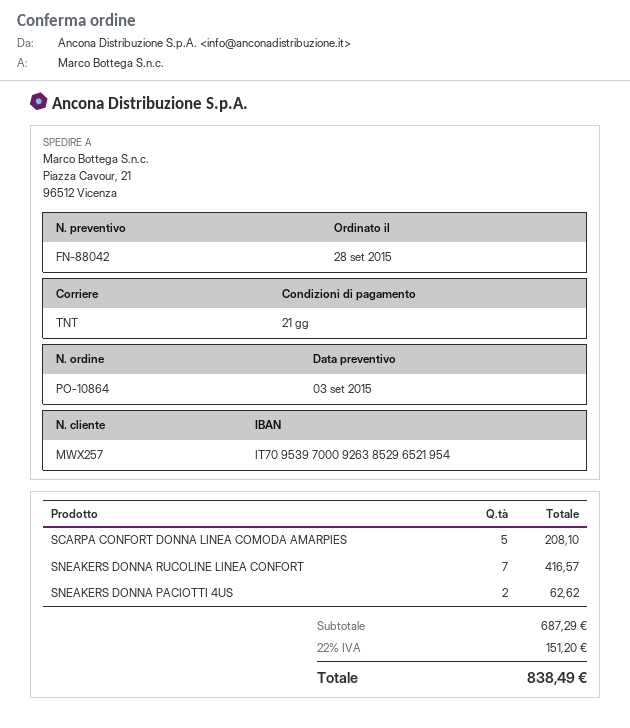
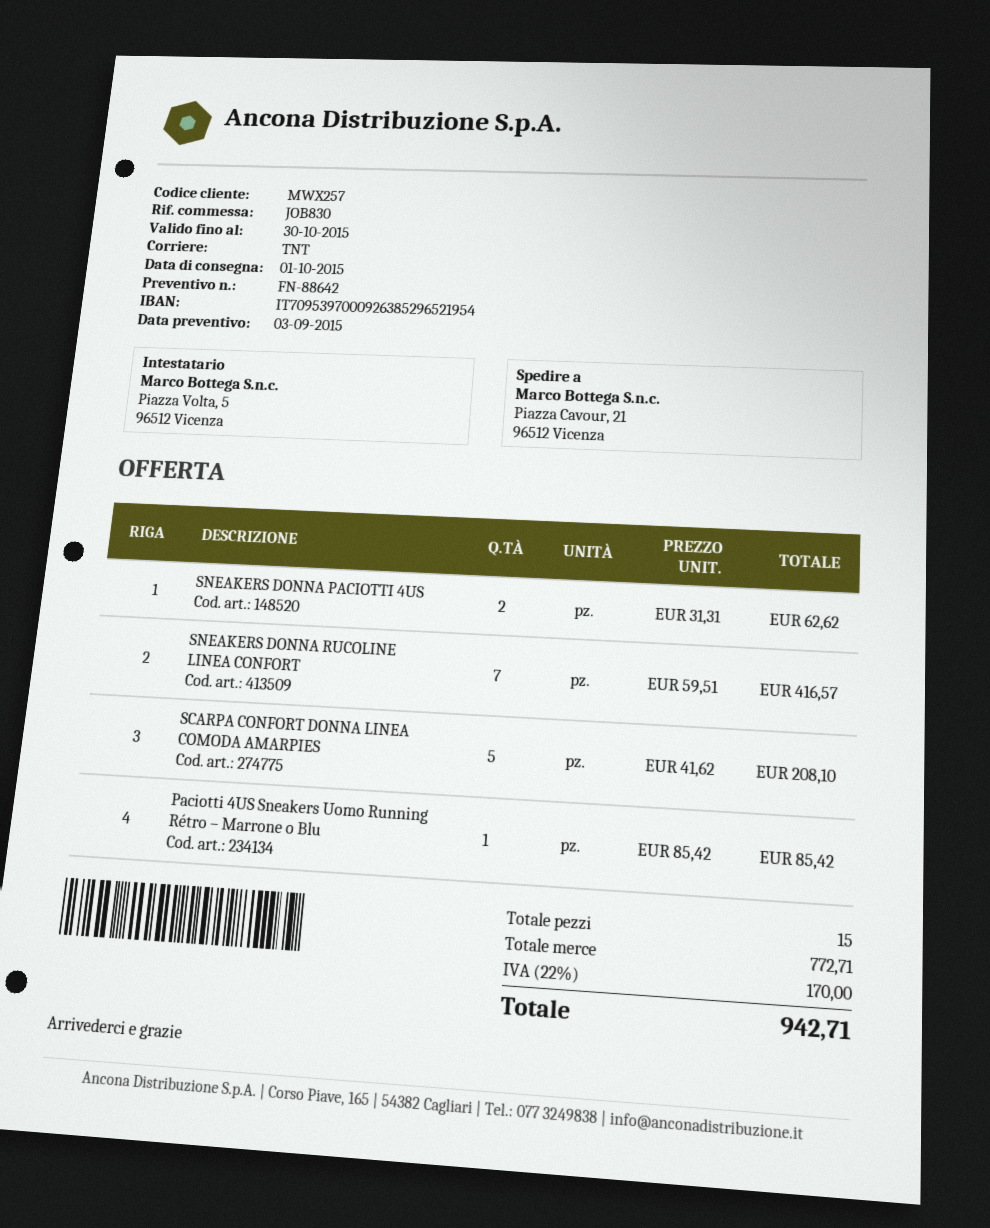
quote number: FN-88042 -> FN-88642
Paciotti 4US Sneakers Uomo Running Rétro – Marrone o Blu: none -> 1 for 85.42
subtotal: 687.29 -> 772.71
tax: 22% = 151.20 -> 22% = 170.00
total: 838.49 -> 942.71

